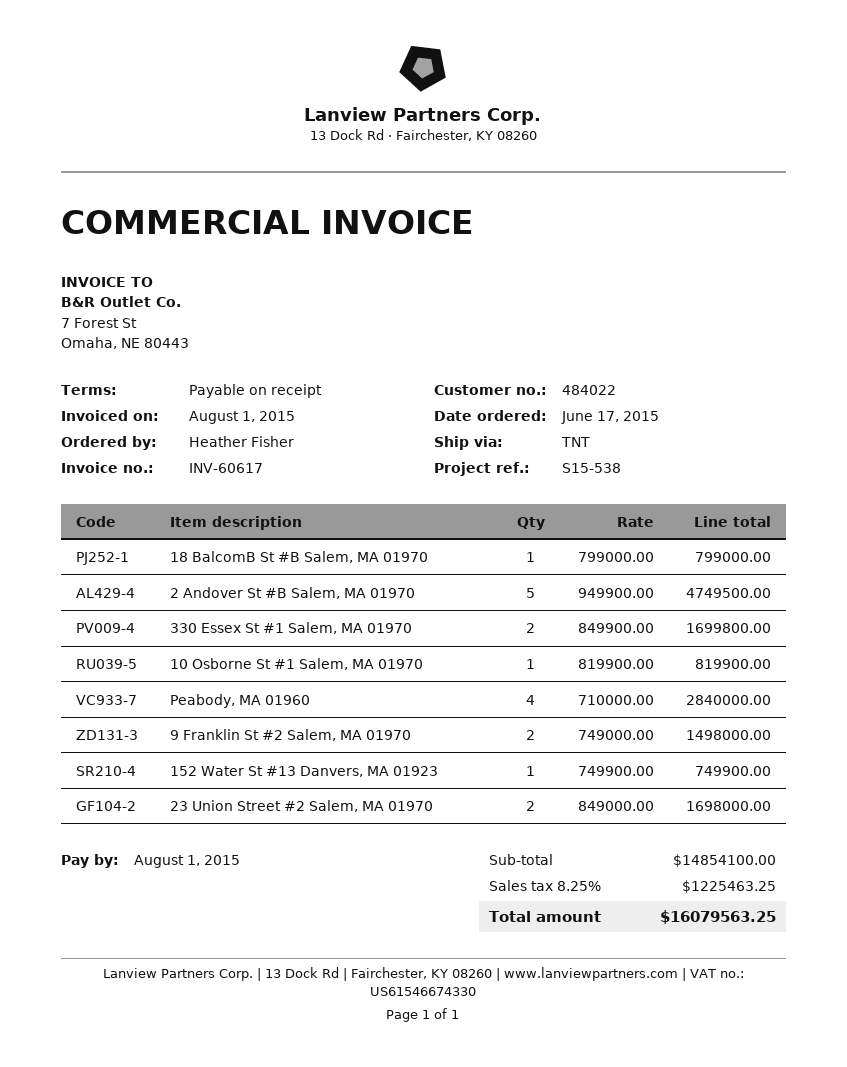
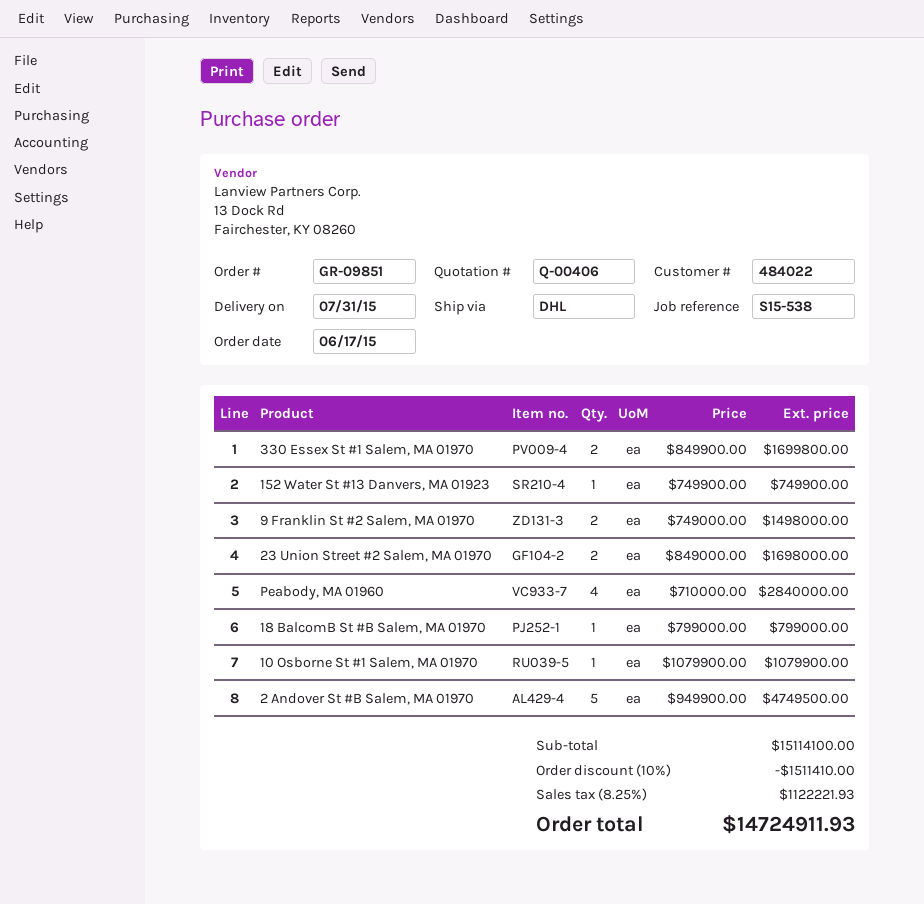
shipping method: TNT -> DHL
10 Osborne St #1 Salem, MA 01970: 1 x 819900.00 = 819900.00 -> 1 x 1079900.00 = 1079900.00
subtotal: 14854100.00 -> 15114100.00
discount: none -> 10% = 1511410.00
tax: 8.25% = 1225463.25 -> 8.25% = 1122221.93
total: 16079563.25 -> 14724911.93

